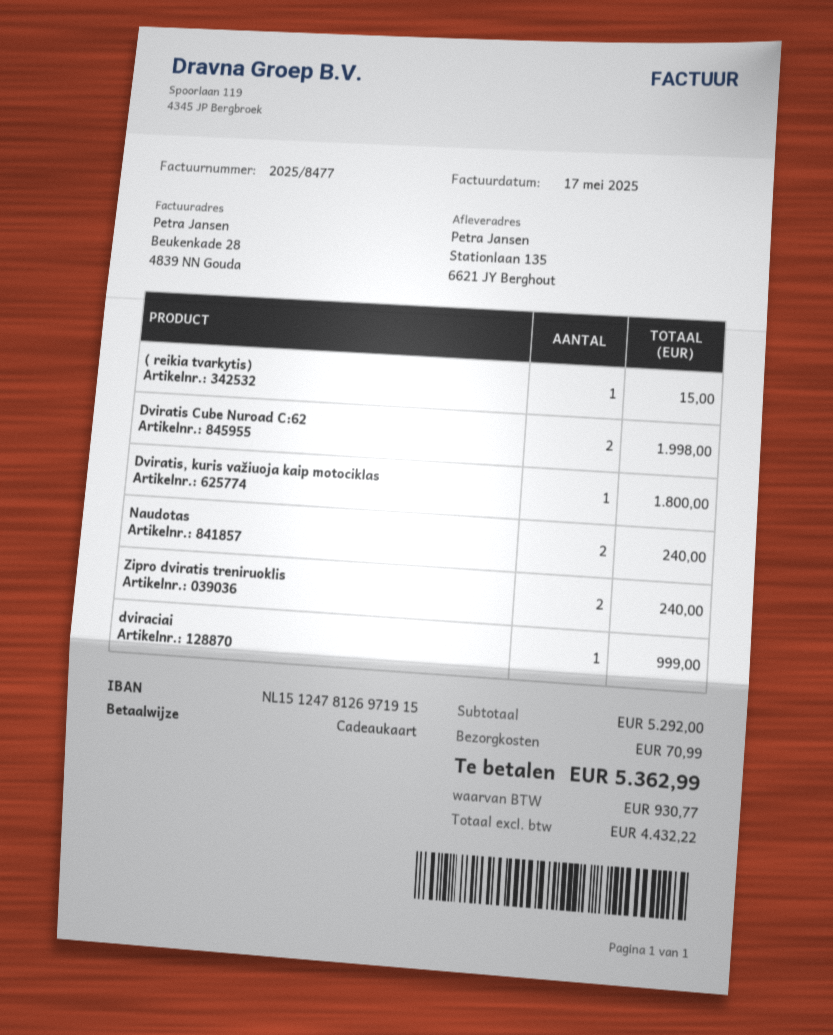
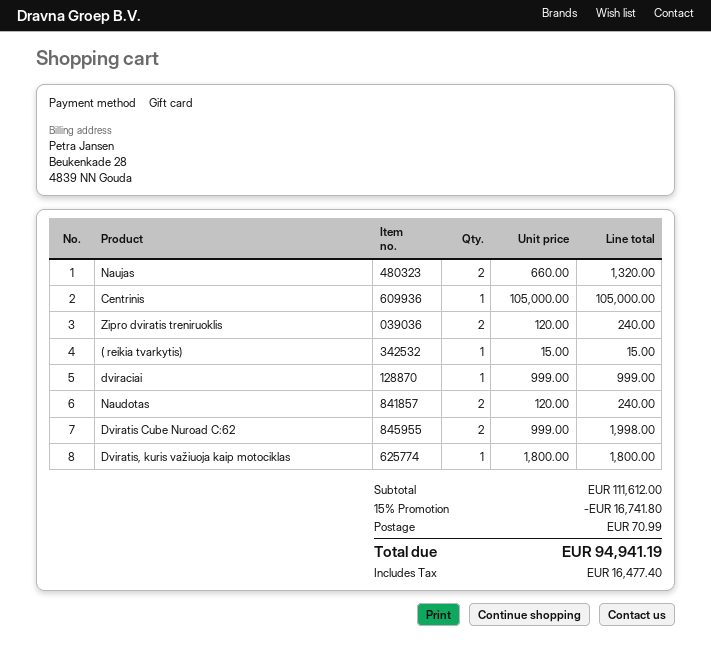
Naujas: none -> 2 for 1320.00
Centrinis: none -> 1 for 105000.00
subtotal: 5292.00 -> 111612.00
discount: none -> 15% = 16741.80
tax: 930.77 -> 16477.40
total: 5362.99 -> 94941.19

